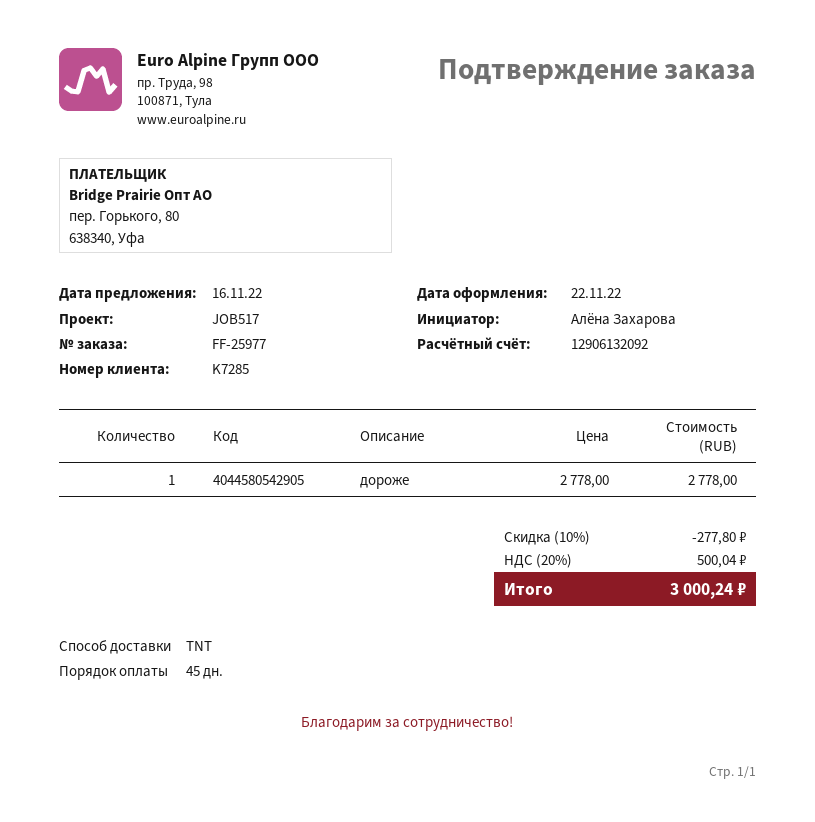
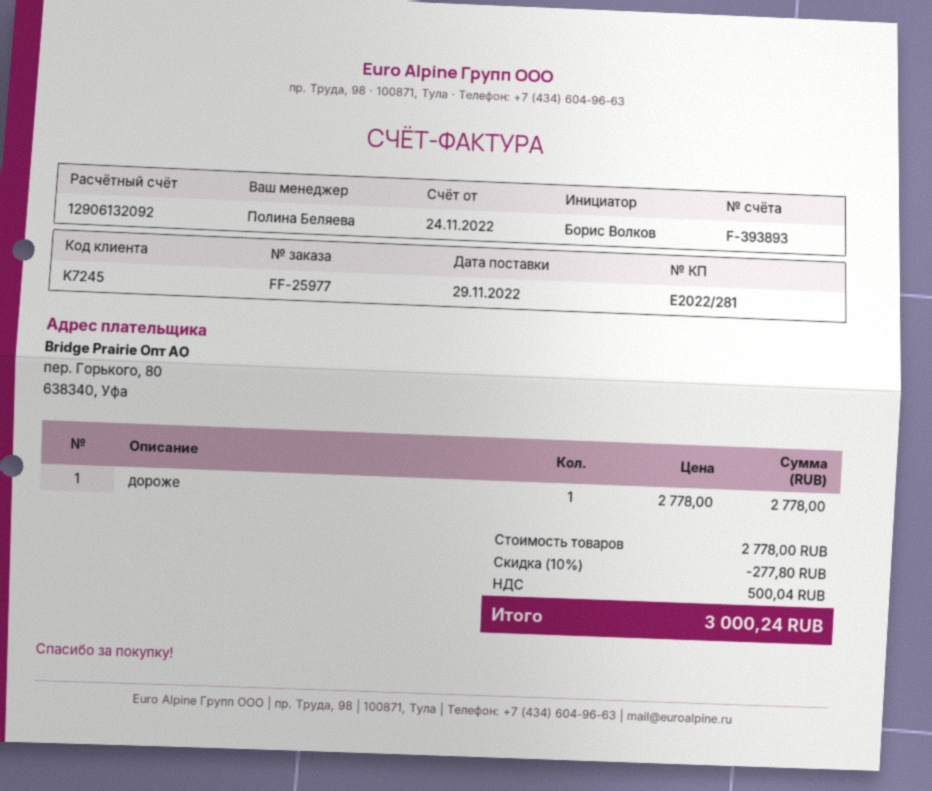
customer number: K7285 -> K7245
ordered by: Алёна Захарова -> Борис Волков

